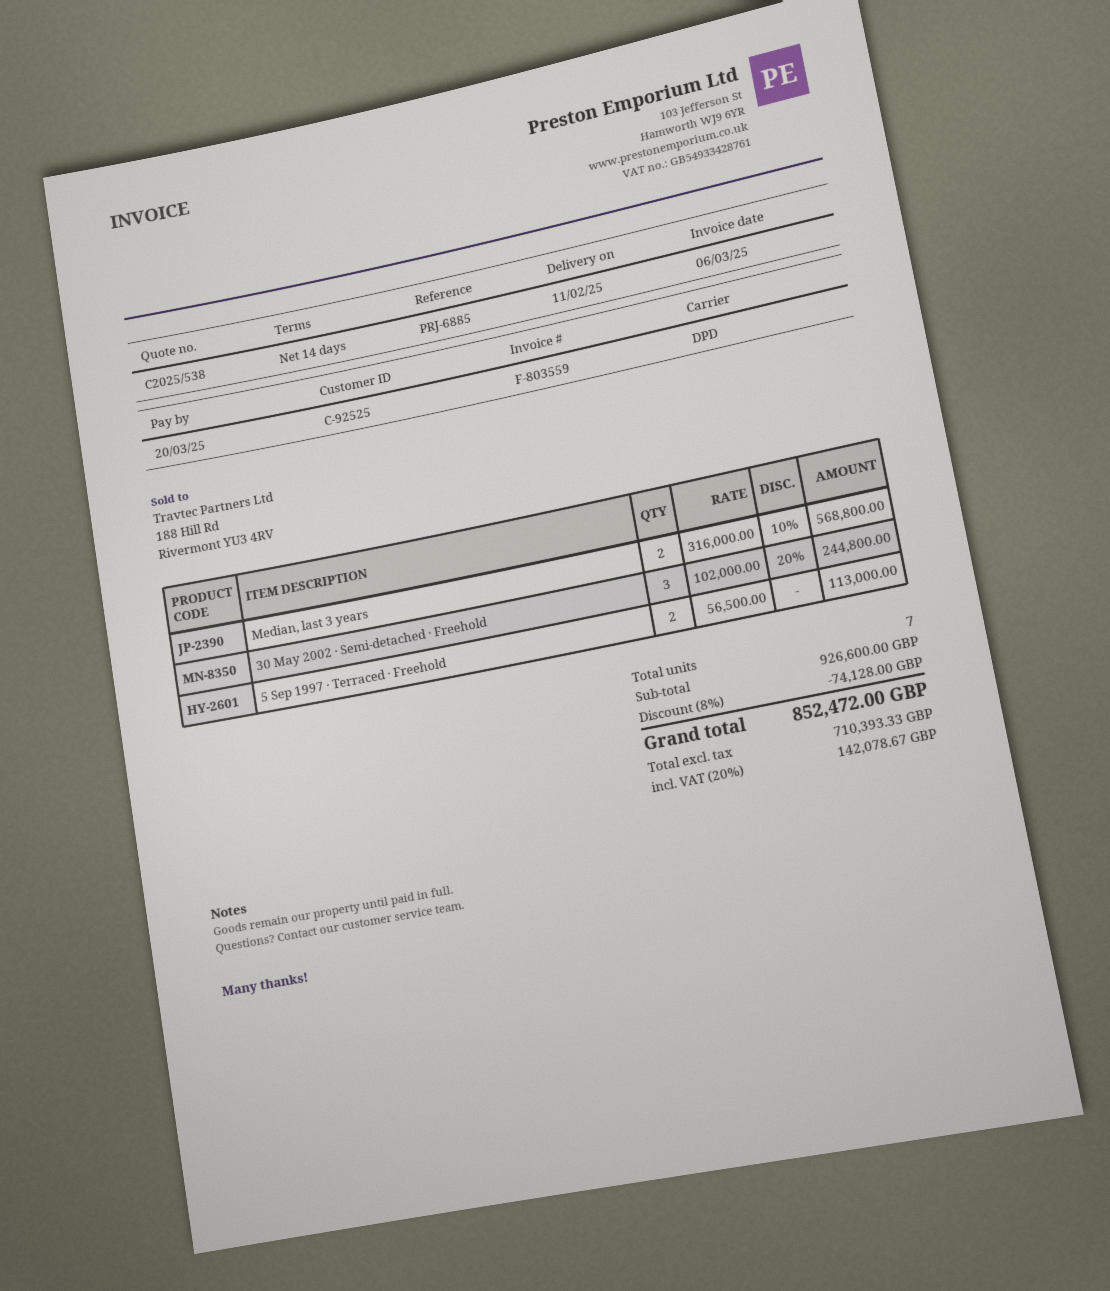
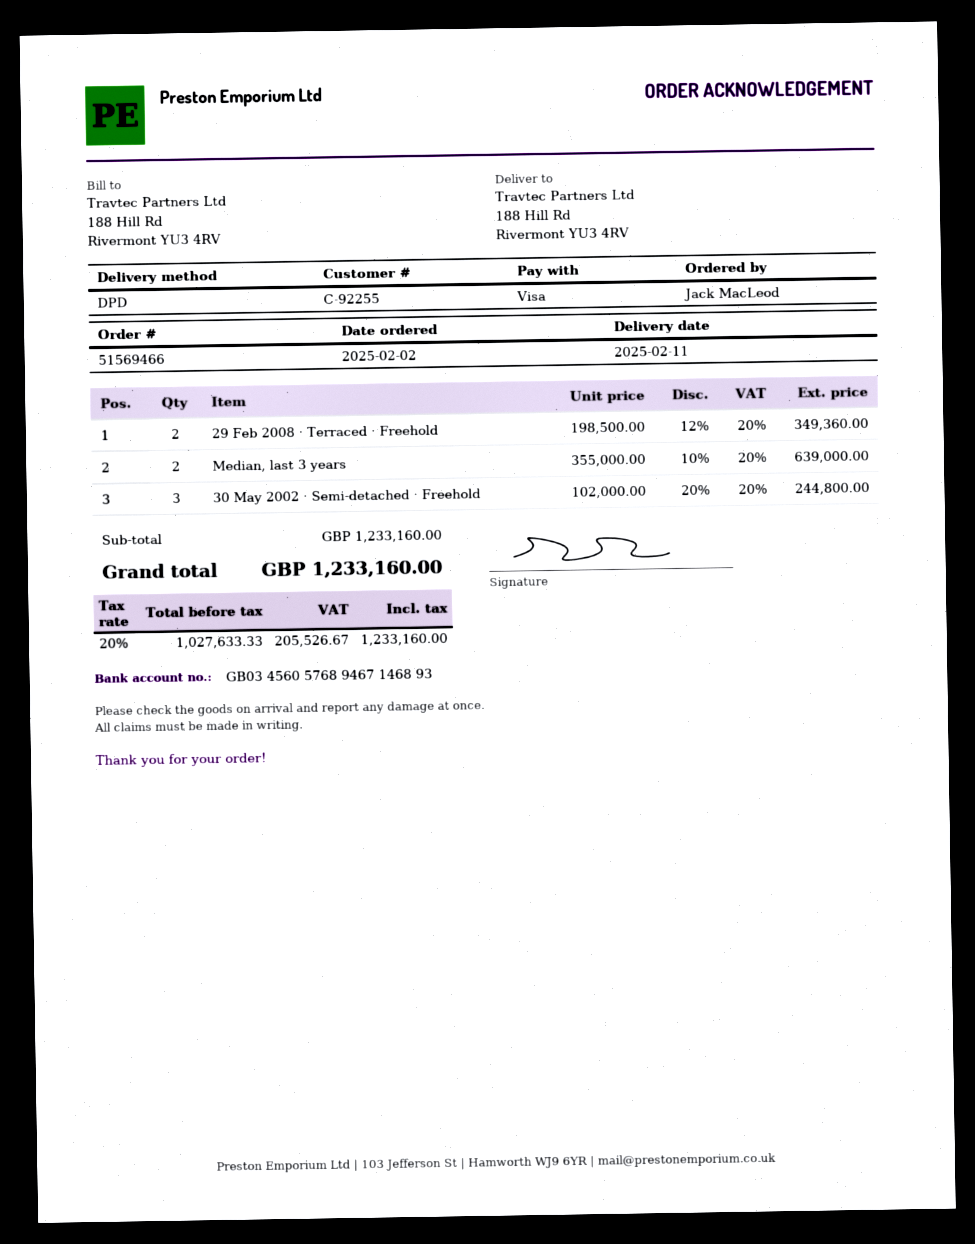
customer number: C-92525 -> C-92255
Median, last 3 years: 2 x 316000.00 - 10% = 568800.00 -> 2 x 355000.00 - 10% = 639000.00
5 Sep 1997 · Terraced · Freehold: 2 x 56500.00 = 113000.00 -> none
29 Feb 2008 · Terraced · Freehold: none -> 2 x 198500.00 - 12% = 349360.00
subtotal: 926600.00 -> 1233160.00
discount: 8% = 74128.00 -> none
net: 710393.33 -> 1027633.33
tax: 20% = 142078.67 -> 20% = 205526.67
total: 852472.00 -> 1233160.00

